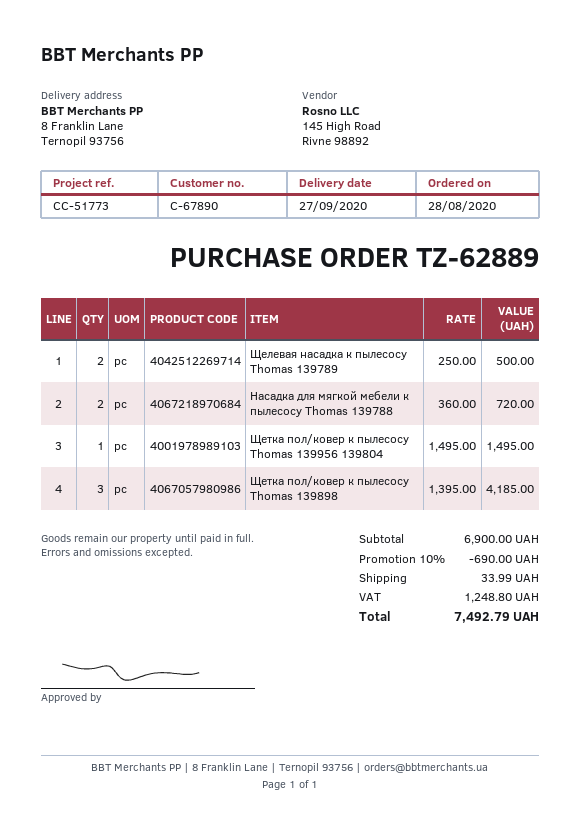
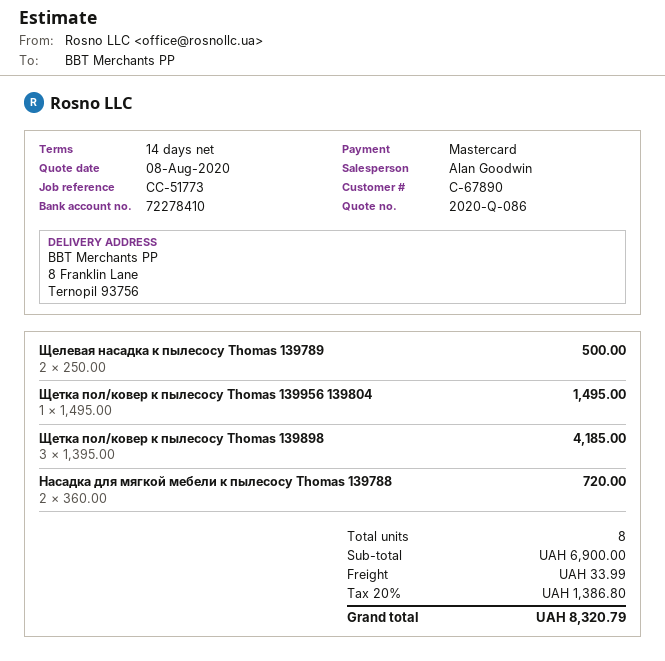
discount: 10% = 690.00 -> none
tax: 1248.80 -> 1386.80
total: 7492.79 -> 8320.79

